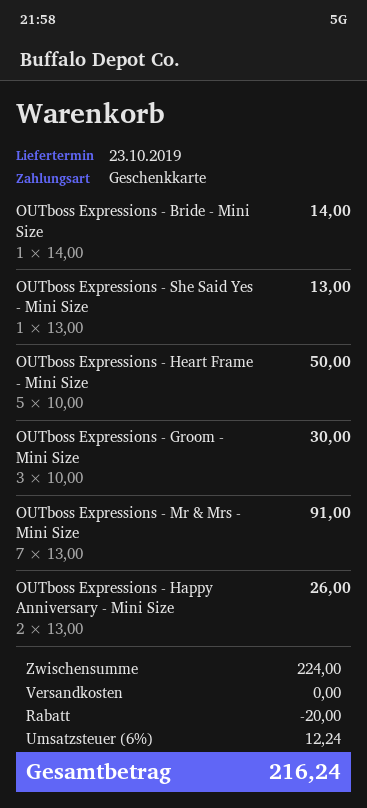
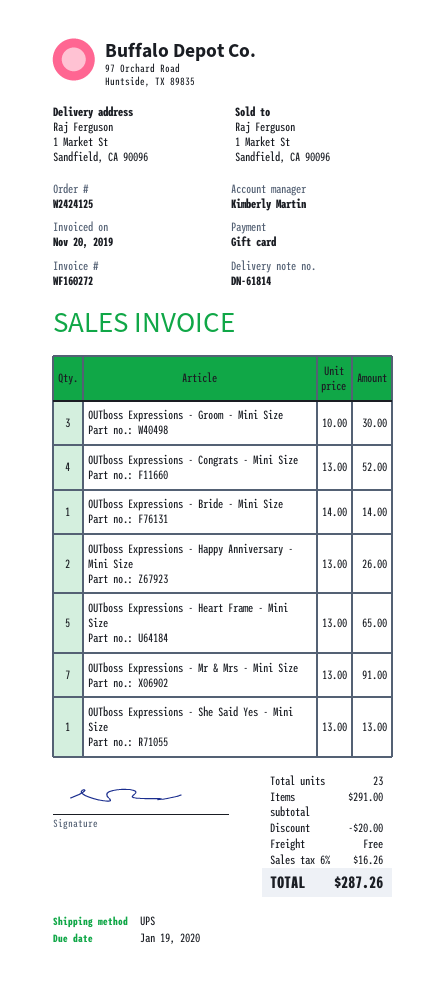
OUTboss Expressions - Heart Frame - Mini Size: 5 x 10.00 = 50.00 -> 5 x 13.00 = 65.00
OUTboss Expressions - Congrats - Mini Size: none -> 4 x 13.00 = 52.00
subtotal: 224.00 -> 291.00
tax: 6% = 12.24 -> 6% = 16.26
total: 216.24 -> 287.26

